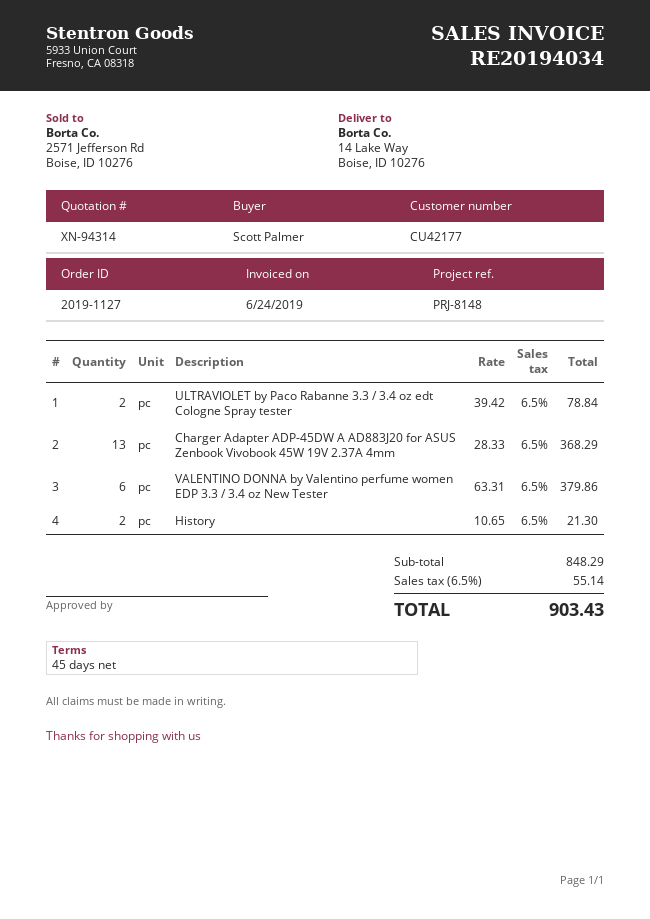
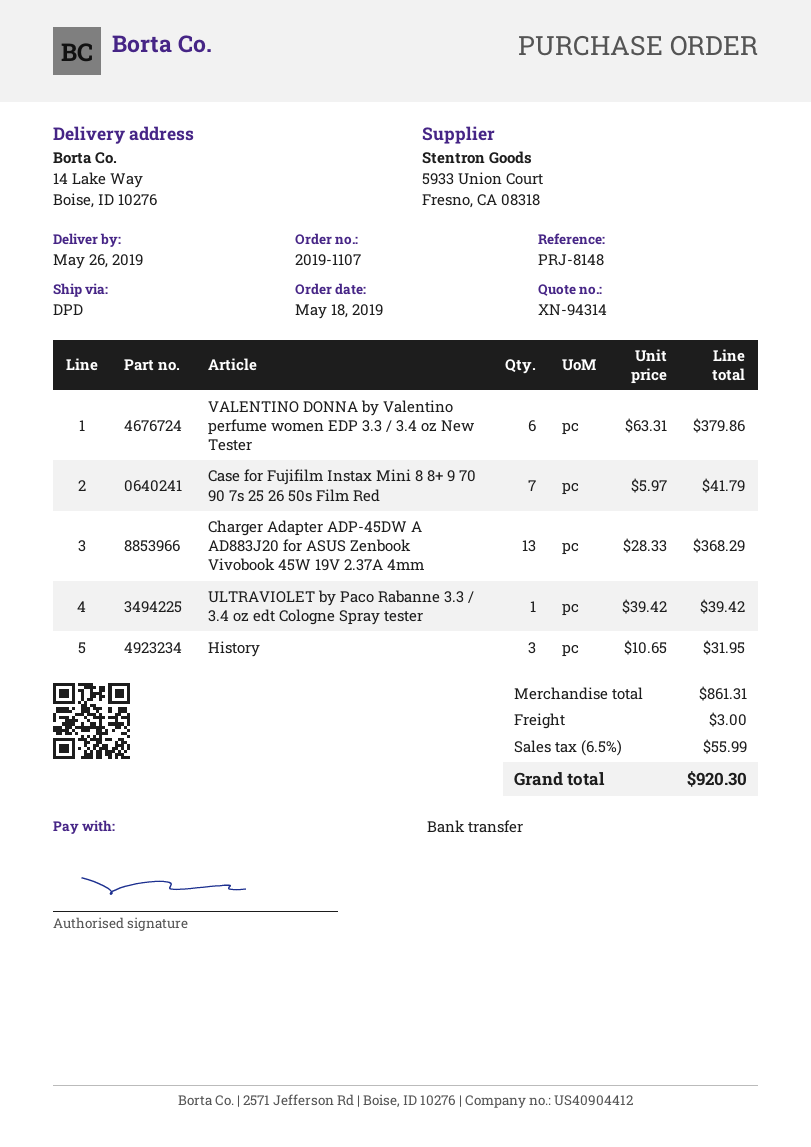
order number: 2019-1127 -> 2019-1107
ULTRAVIOLET by Paco Rabanne 3.3 / 3.4 oz edt Cologne Spray tester: 2 x 39.42 = 78.84 -> 1 x 39.42 = 39.42
History: 2 x 10.65 = 21.30 -> 3 x 10.65 = 31.95
Case for Fujifilm Instax Mini 8 8+ 9 70 90 7s 25 26 50s Film Red: none -> 7 x 5.97 = 41.79
subtotal: 848.29 -> 861.31
shipping: none -> 3.00
tax: 6.5% = 55.14 -> 6.5% = 55.99
total: 903.43 -> 920.30

